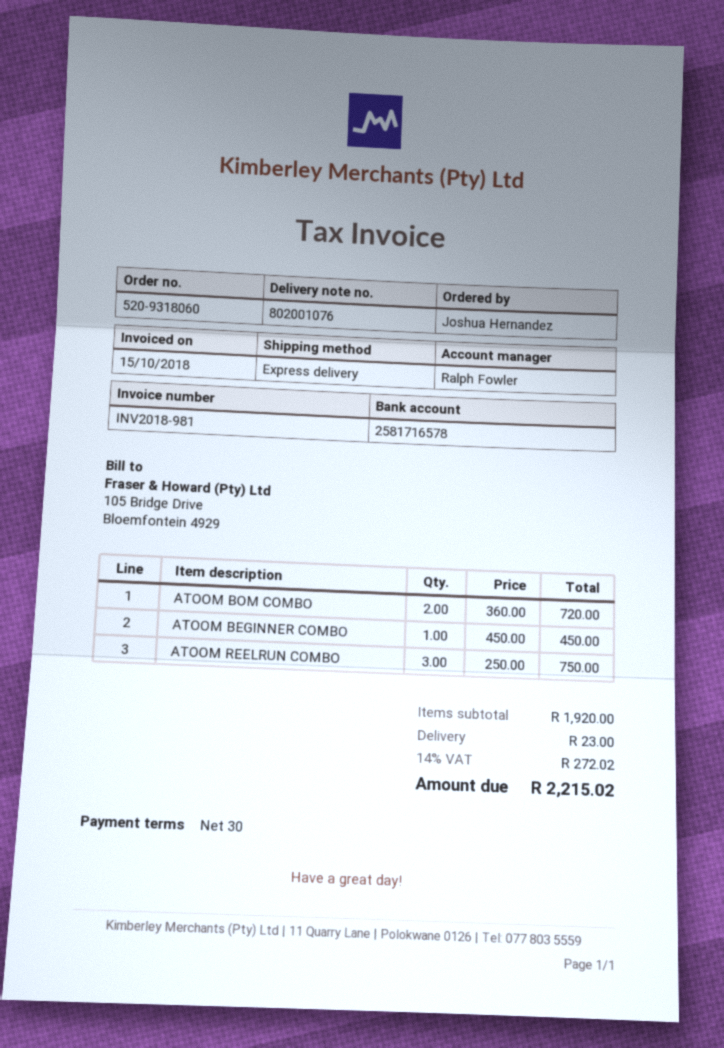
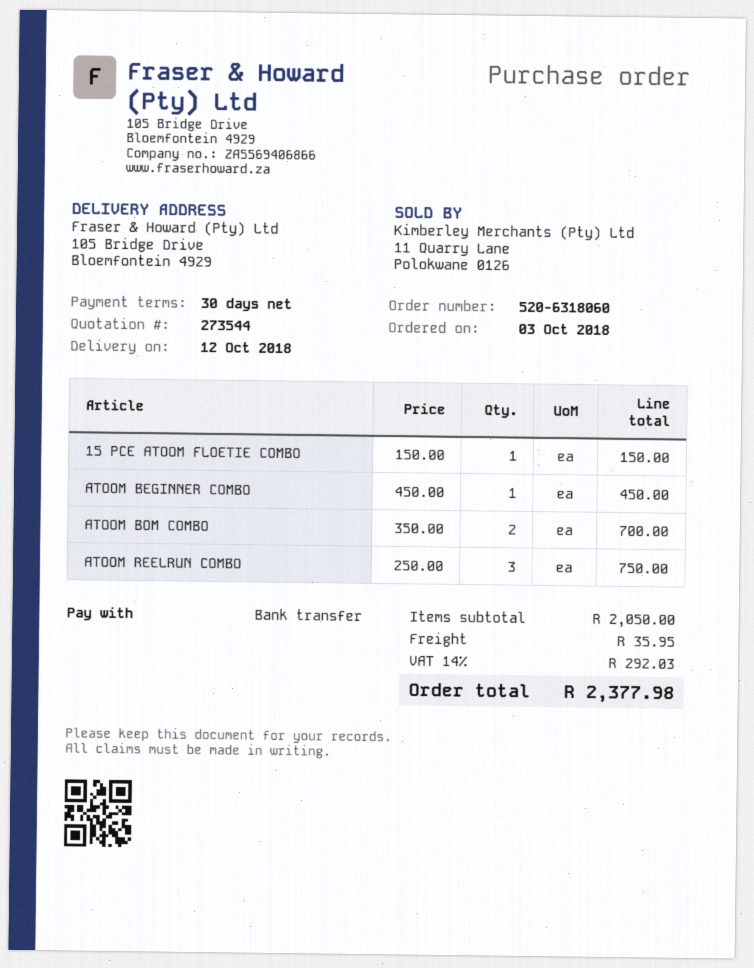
order number: 520-9318060 -> 520-6318060
ATOOM BOM COMBO: 2 x 360.00 = 720.00 -> 2 x 350.00 = 700.00
15 PCE ATOOM FLOETIE COMBO: none -> 1 x 150.00 = 150.00
subtotal: 1920.00 -> 2050.00
shipping: 23.00 -> 35.95
tax: 14% = 272.02 -> 14% = 292.03
total: 2215.02 -> 2377.98

